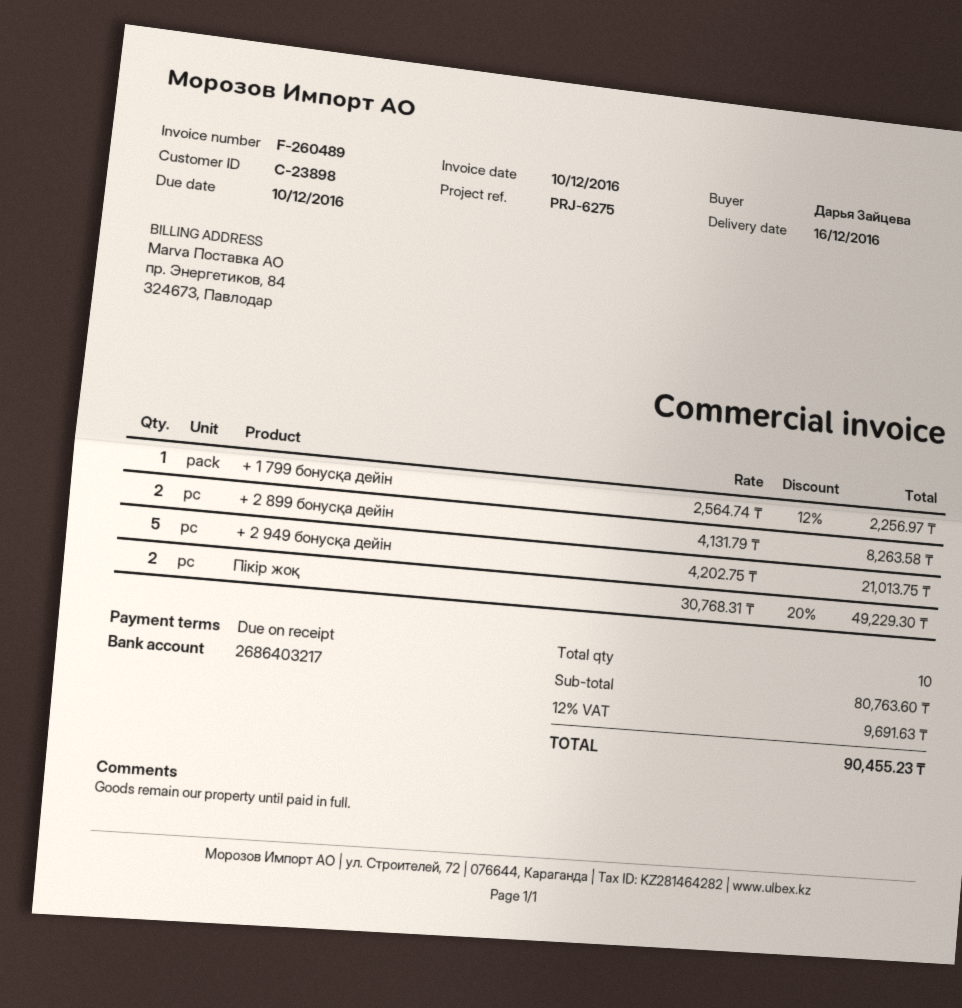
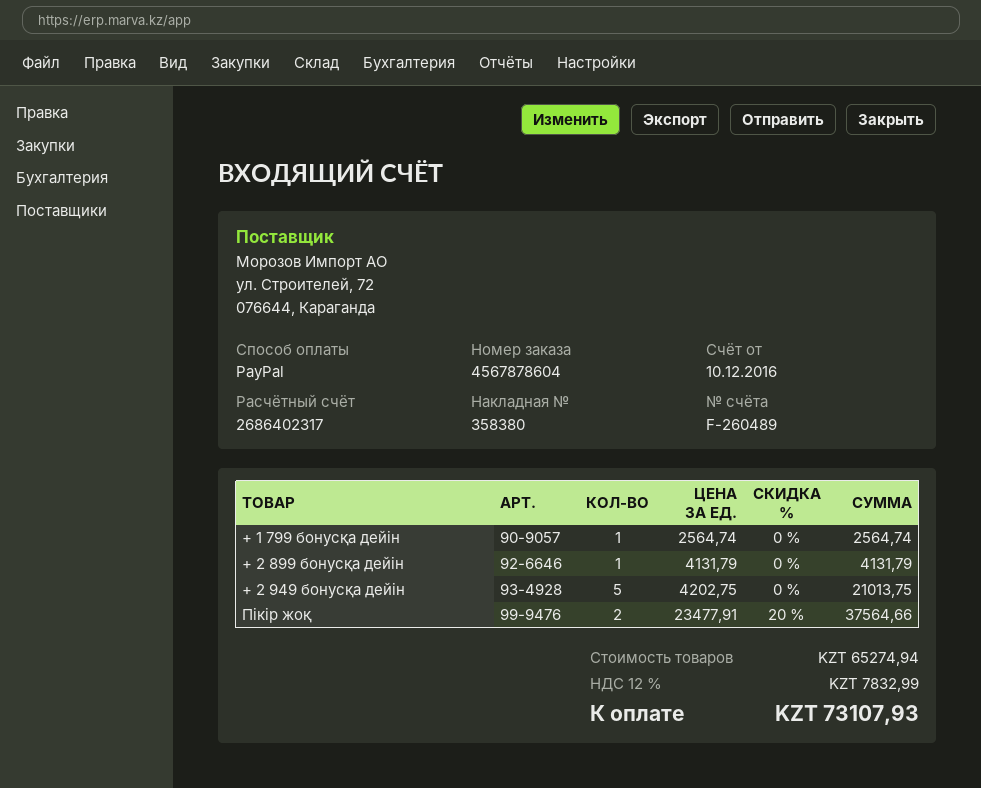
bank account: 2686403217 -> 2686402317
+ 1 799 бонусқа дейін: 1 x 2564.74 - 12% = 2256.97 -> 1 x 2564.74 = 2564.74
+ 2 899 бонусқа дейін: 2 x 4131.79 = 8263.58 -> 1 x 4131.79 = 4131.79
Пікір жоқ: 2 x 30768.31 - 20% = 49229.30 -> 2 x 23477.91 - 20% = 37564.66
subtotal: 80763.60 -> 65274.94
tax: 12% = 9691.63 -> 12% = 7832.99
total: 90455.23 -> 73107.93

